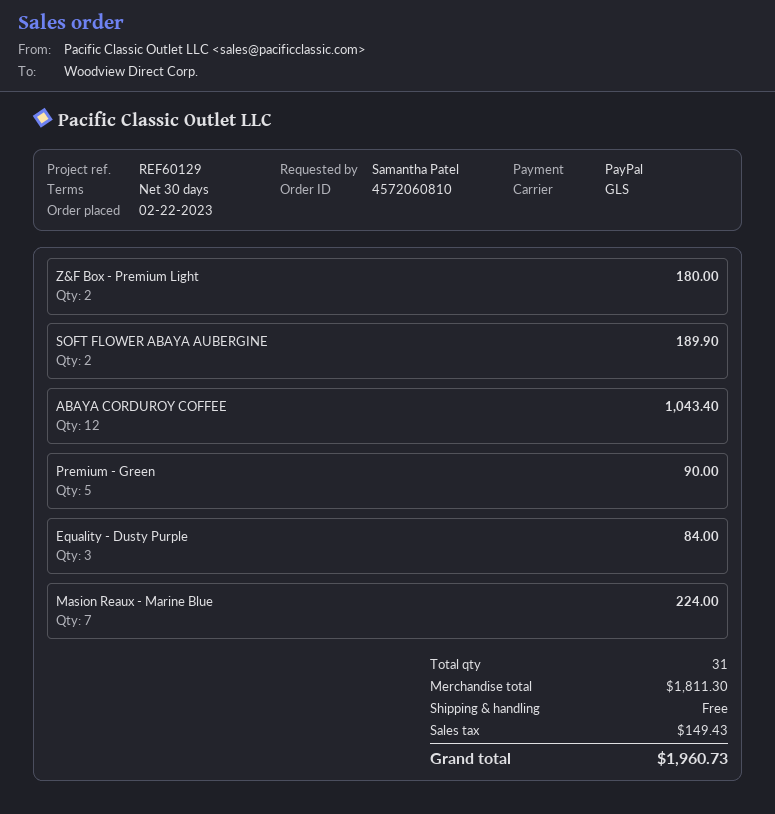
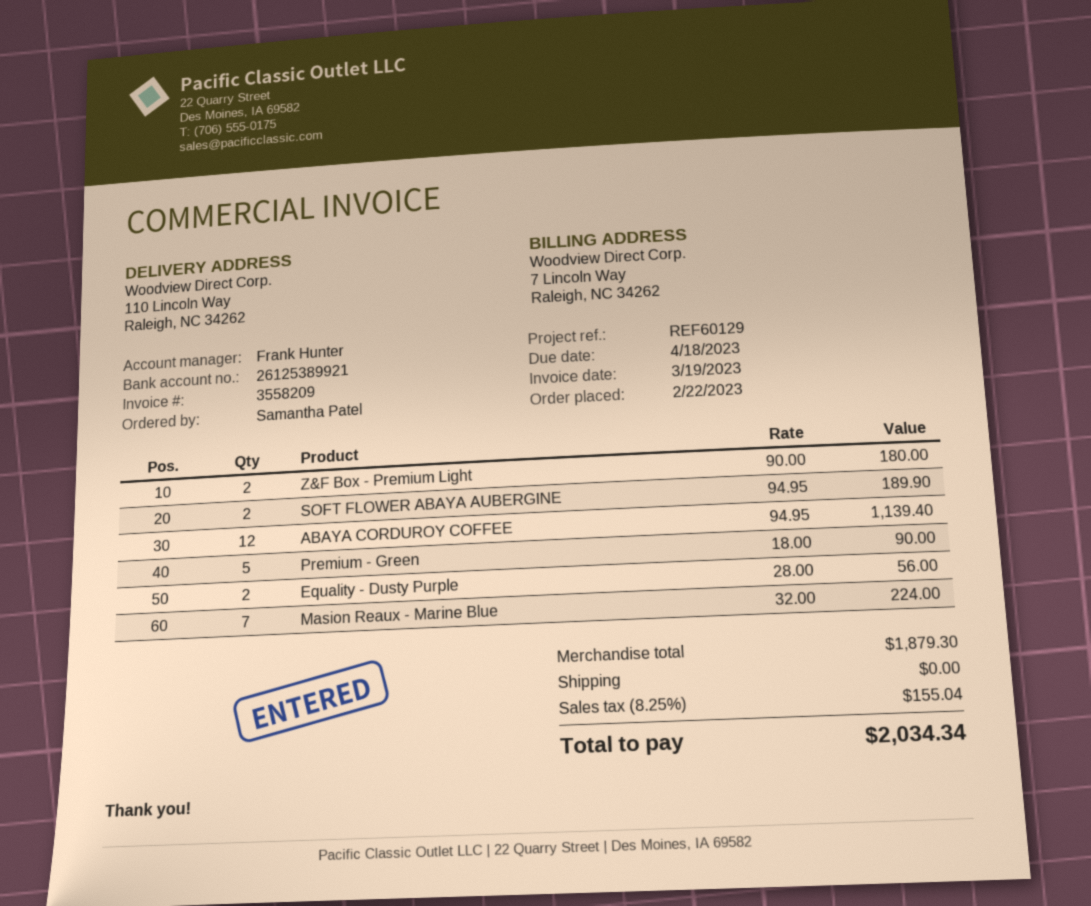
ABAYA CORDUROY COFFEE: 12 for 1043.40 -> 12 for 1139.40
Equality - Dusty Purple: 3 for 84.00 -> 2 for 56.00
subtotal: 1811.30 -> 1879.30
tax: 149.43 -> 155.04
total: 1960.73 -> 2034.34

